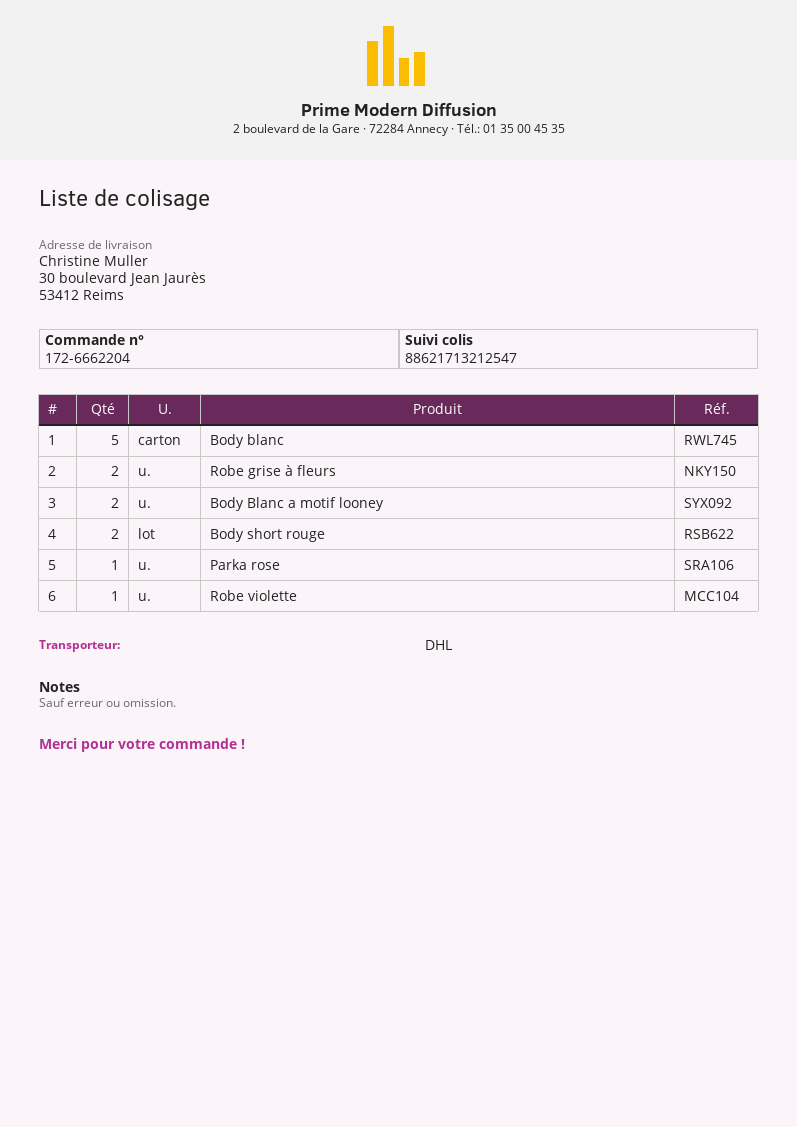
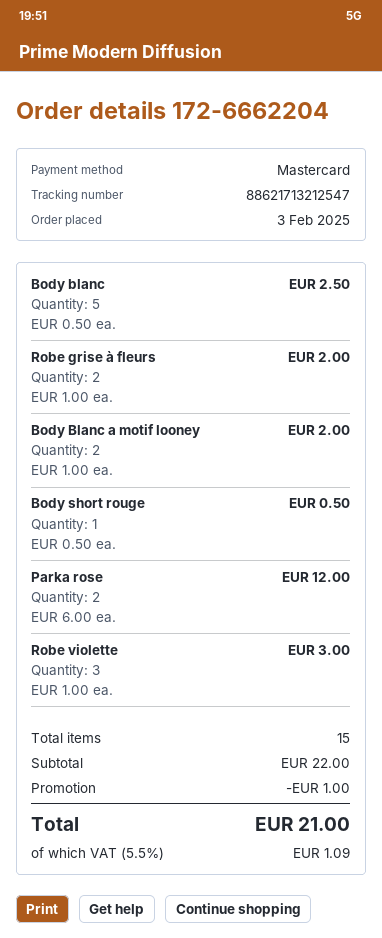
Body short rouge: 2 -> 1
Parka rose: 1 -> 2
Robe violette: 1 -> 3

